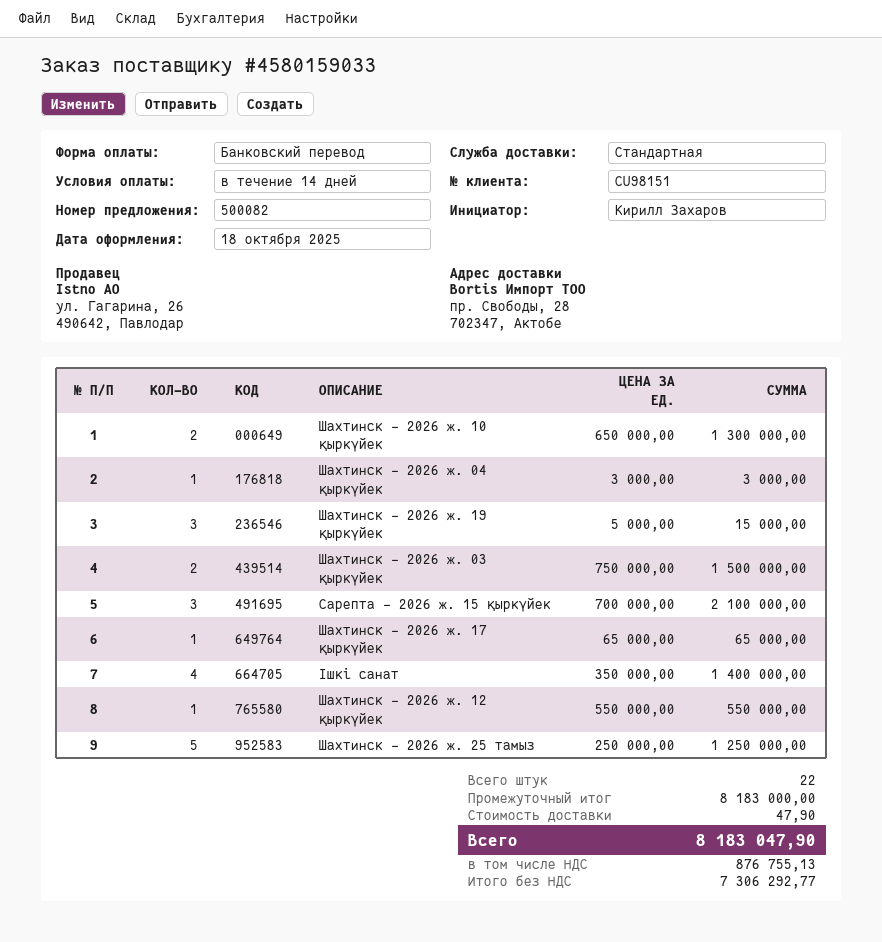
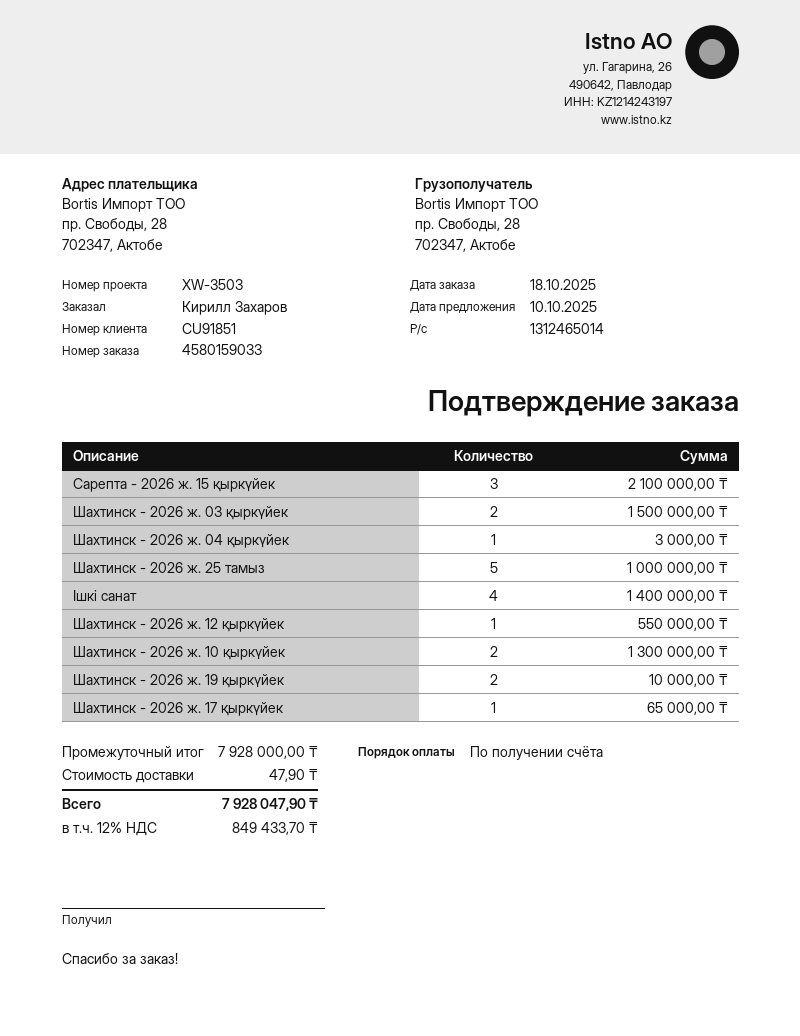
payment terms: 14 days -> on receipt
customer number: CU98151 -> CU91851
Шахтинск - 2026 ж. 19 қыркүйек: 3 for 15000.00 -> 2 for 10000.00
Шахтинск - 2026 ж. 25 тамыз: 5 for 1250000.00 -> 5 for 1000000.00
subtotal: 8183000.00 -> 7928000.00
tax: 876755.13 -> 849433.70
total: 8183047.90 -> 7928047.90

